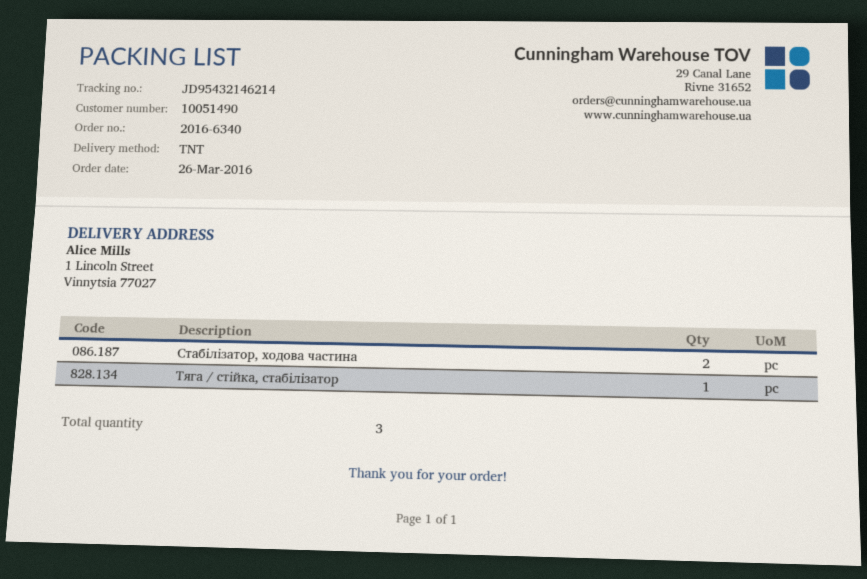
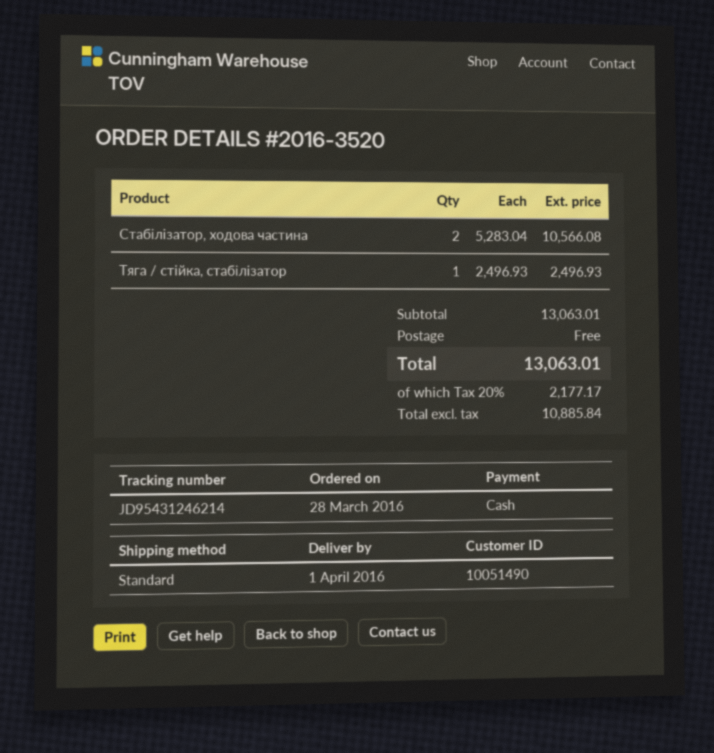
order number: 2016-6340 -> 2016-3520
order date: 2016-03-26 -> 2016-03-28
shipping method: TNT -> standard
tracking number: JD95432146214 -> JD95431246214

